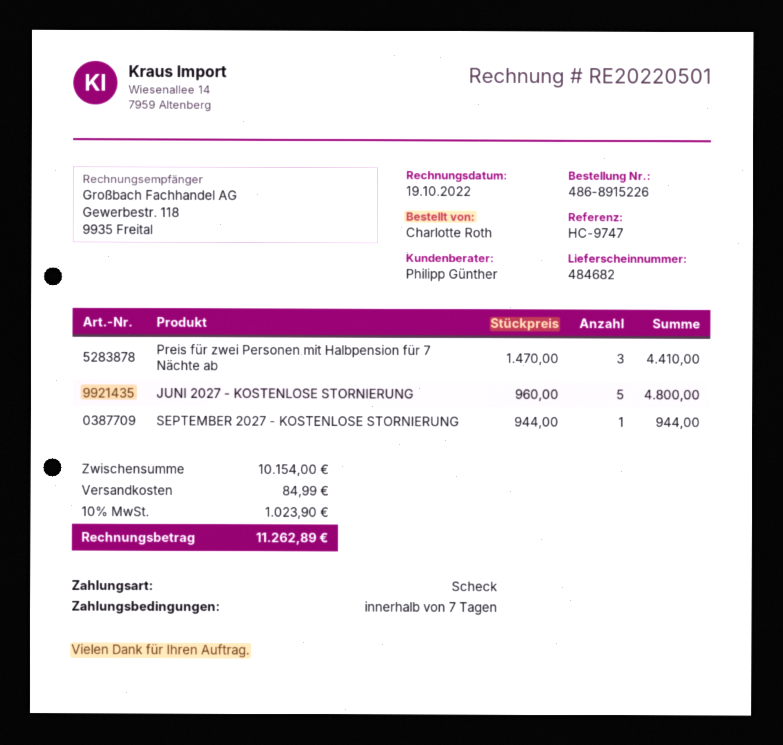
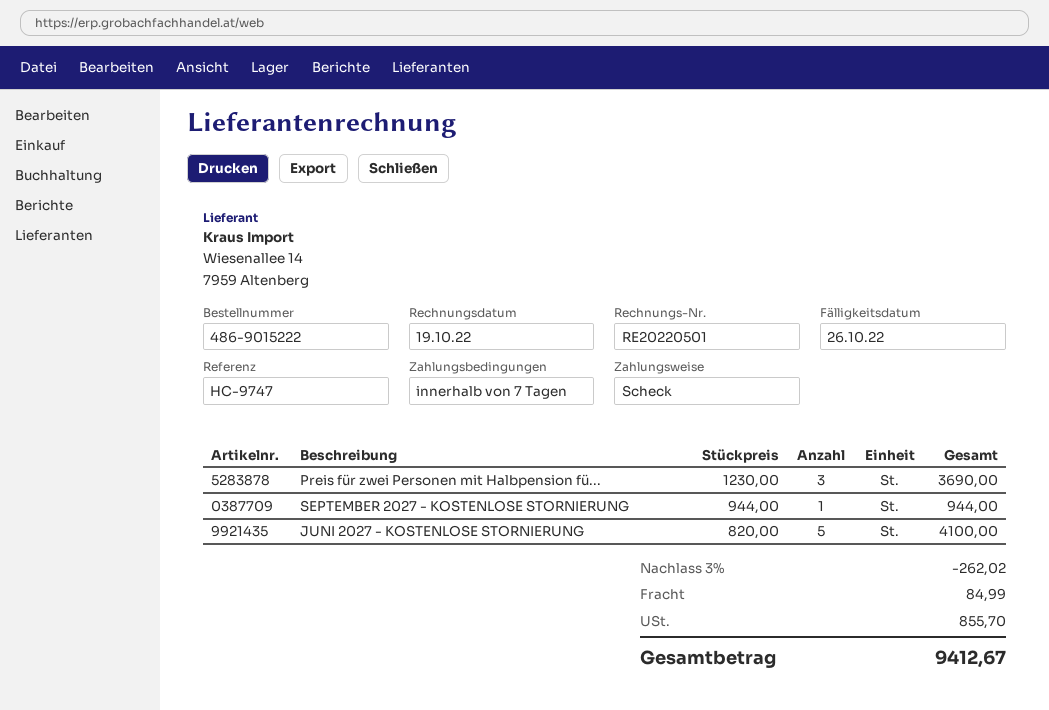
order number: 486-8915226 -> 486-9015222
Preis für zwei Personen mit Halbpension für 7 Nächte ab: 3 x 1470.00 = 4410.00 -> 3 x 1230.00 = 3690.00
JUNI 2027 - KOSTENLOSE STORNIERUNG: 5 x 960.00 = 4800.00 -> 5 x 820.00 = 4100.00
discount: none -> 3% = 262.02
tax: 1023.90 -> 855.70
total: 11262.89 -> 9412.67

